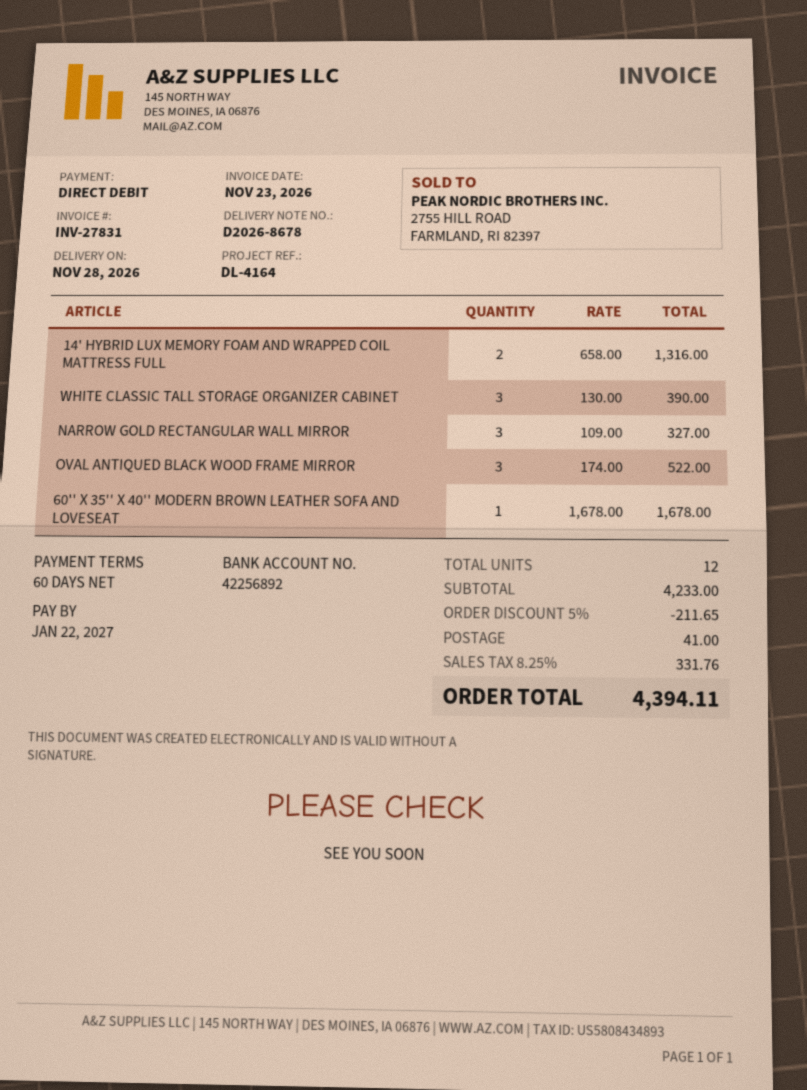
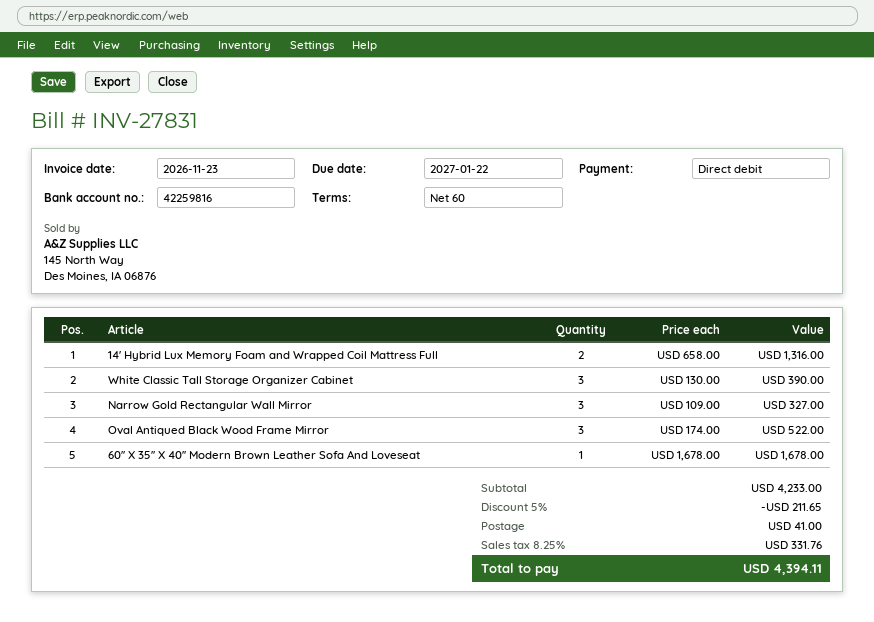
bank account: 42256892 -> 42259816

